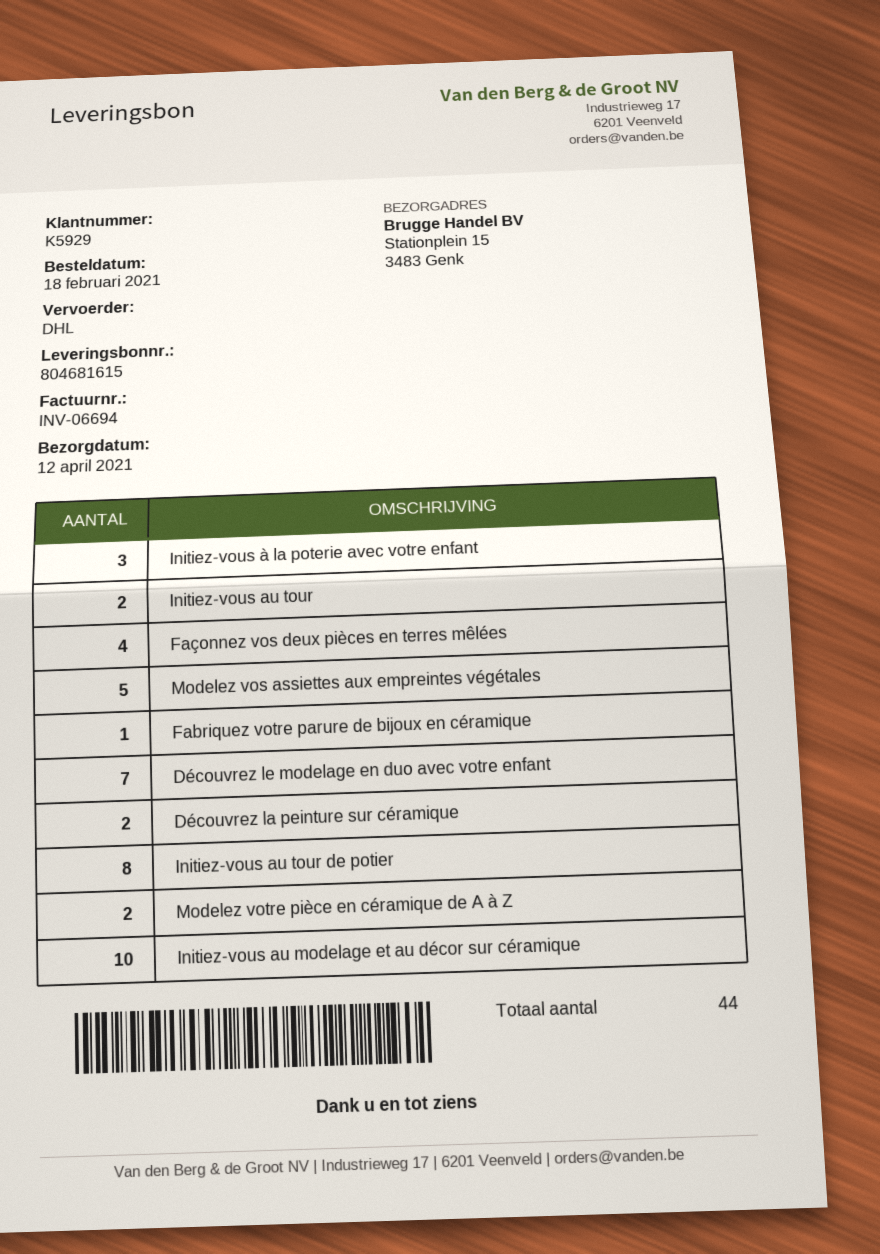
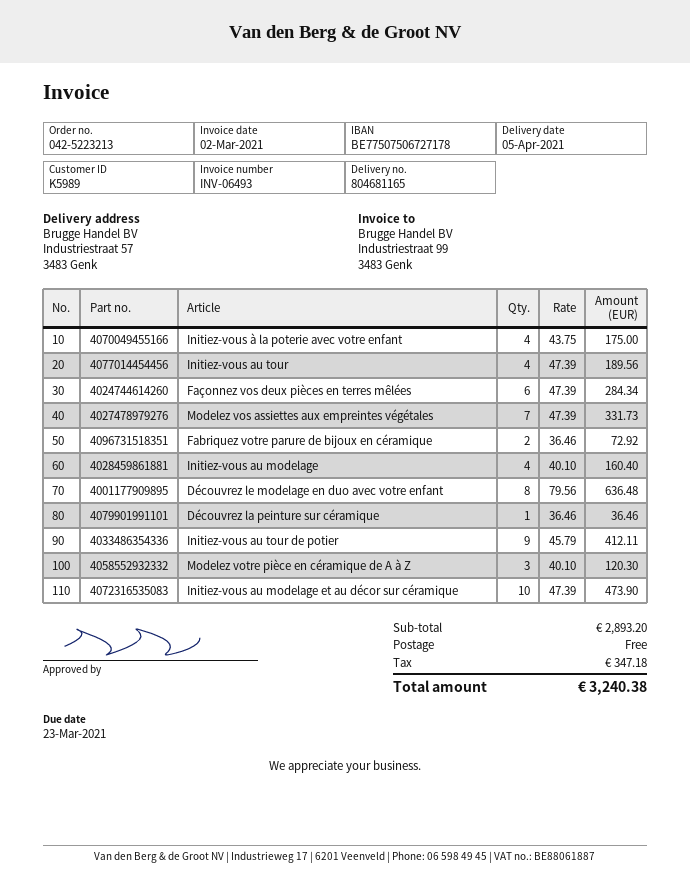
delivery note number: 804681615 -> 804681165
delivery date: 2021-04-12 -> 2021-04-05
invoice number: INV-06694 -> INV-06493
customer number: K5929 -> K5989
ship to: Stationplein 15, 3483 Genk -> Industriestraat 57, 3483 Genk
Initiez-vous à la poterie avec votre enfant: 3 -> 4
Initiez-vous au tour: 2 -> 4
Façonnez vos deux pièces en terres mêlées: 4 -> 6
Modelez vos assiettes aux empreintes végétales: 5 -> 7
Fabriquez votre parure de bijoux en céramique: 1 -> 2
Découvrez le modelage en duo avec votre enfant: 7 -> 8
Découvrez la peinture sur céramique: 2 -> 1
Initiez-vous au tour de potier: 8 -> 9
Modelez votre pièce en céramique de A à Z: 2 -> 3
Initiez-vous au modelage: none -> 4

